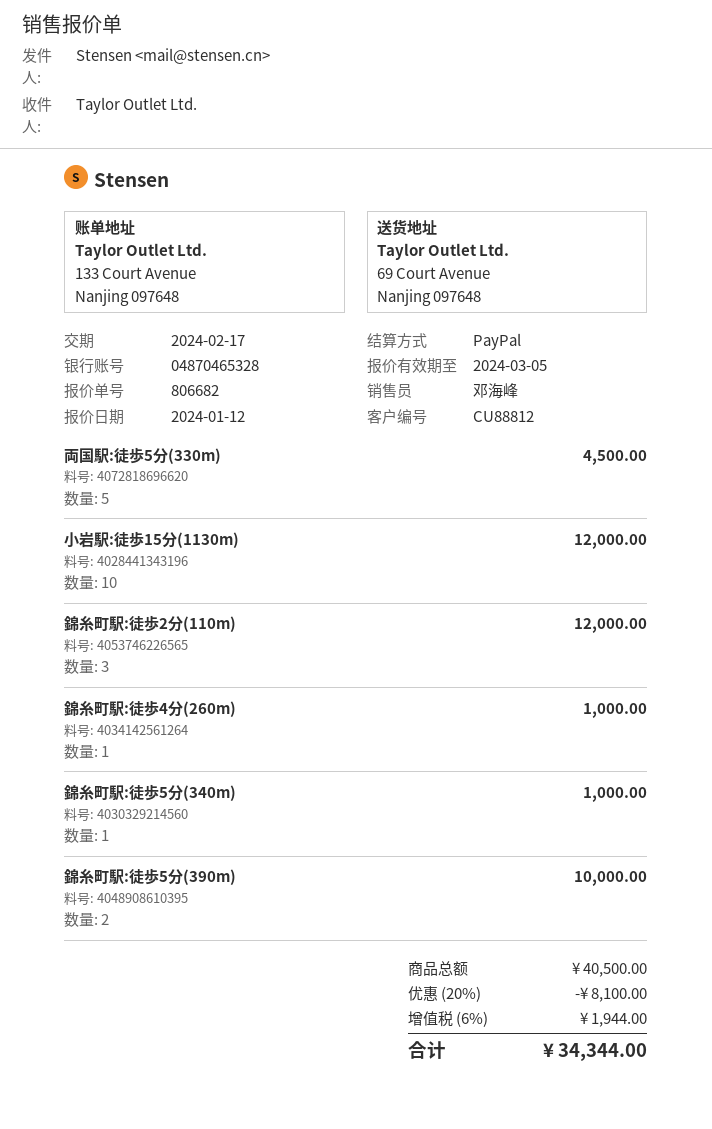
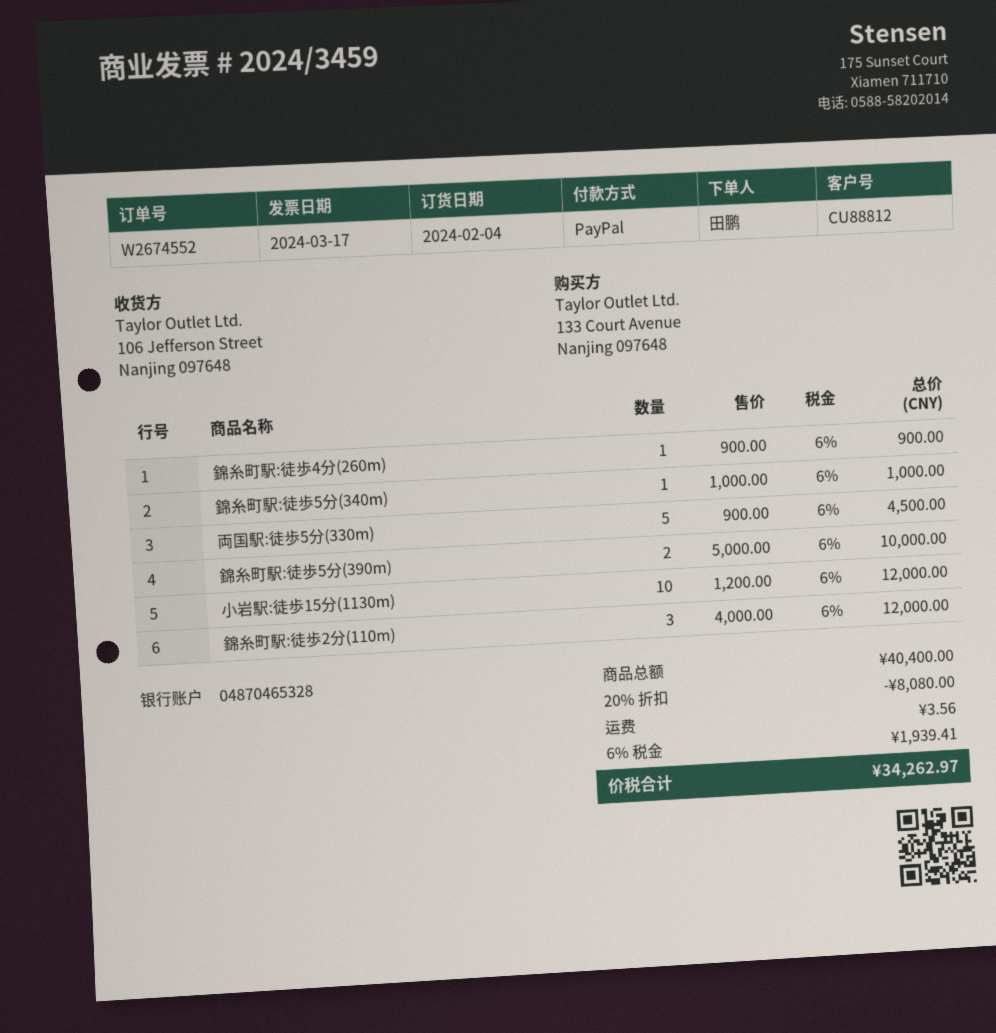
ship to: 69 Court Avenue, Nanjing 097648 -> 106 Jefferson Street, Nanjing 097648
錦糸町駅:徒歩4分(260m): 1 for 1000.00 -> 1 for 900.00
subtotal: 40500.00 -> 40400.00
discount: 20% = 8100.00 -> 20% = 8080.00
shipping: none -> 3.56
tax: 6% = 1944.00 -> 6% = 1939.41
total: 34344.00 -> 34262.97

